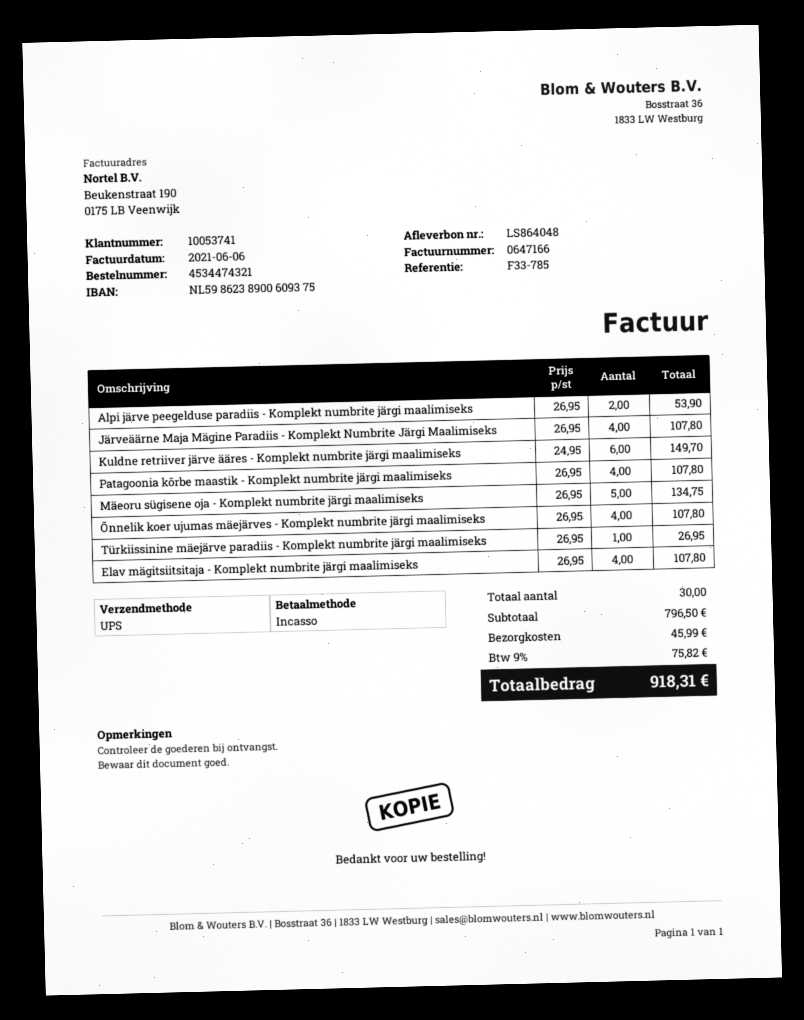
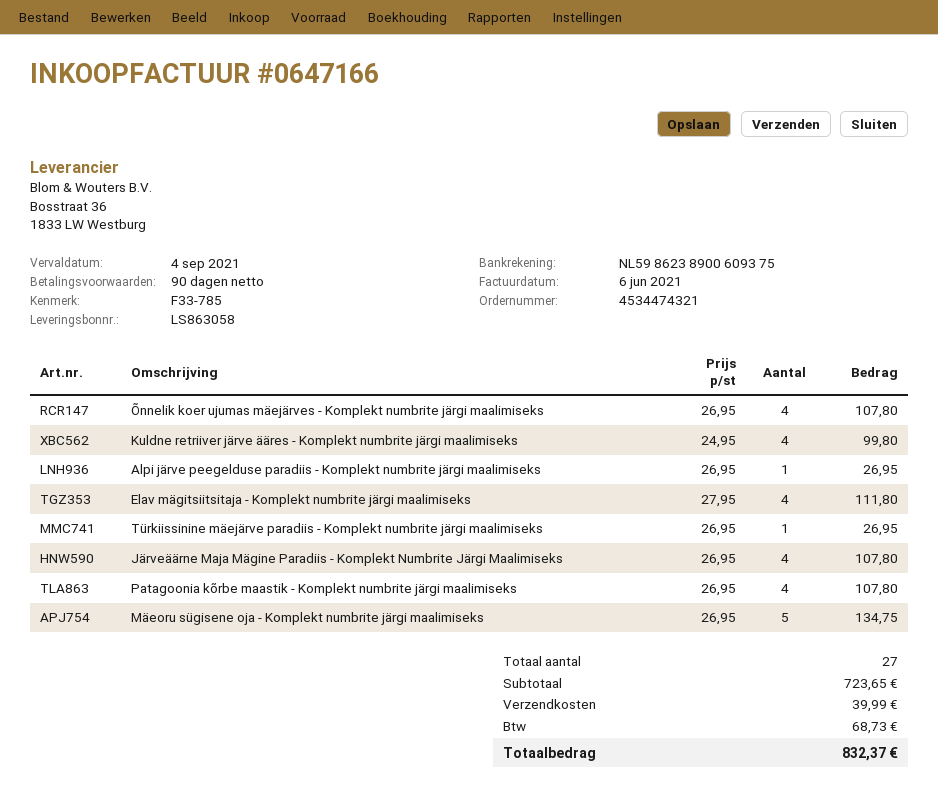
delivery note number: LS864048 -> LS863058
Alpi järve peegelduse paradiis - Komplekt numbrite järgi maalimiseks: 2 x 26.95 = 53.90 -> 1 x 26.95 = 26.95
Kuldne retriiver järve ääres - Komplekt numbrite järgi maalimiseks: 6 x 24.95 = 149.70 -> 4 x 24.95 = 99.80
Elav mägitsiitsitaja - Komplekt numbrite järgi maalimiseks: 4 x 26.95 = 107.80 -> 4 x 27.95 = 111.80
total quantity: 30 -> 27
subtotal: 796.50 -> 723.65
shipping: 45.99 -> 39.99
tax: 75.82 -> 68.73
total: 918.31 -> 832.37

